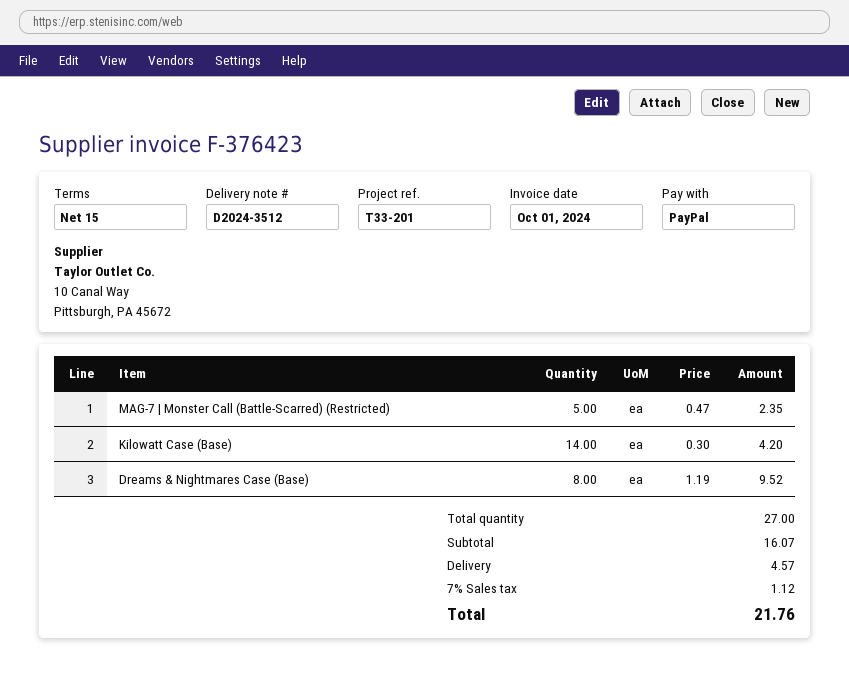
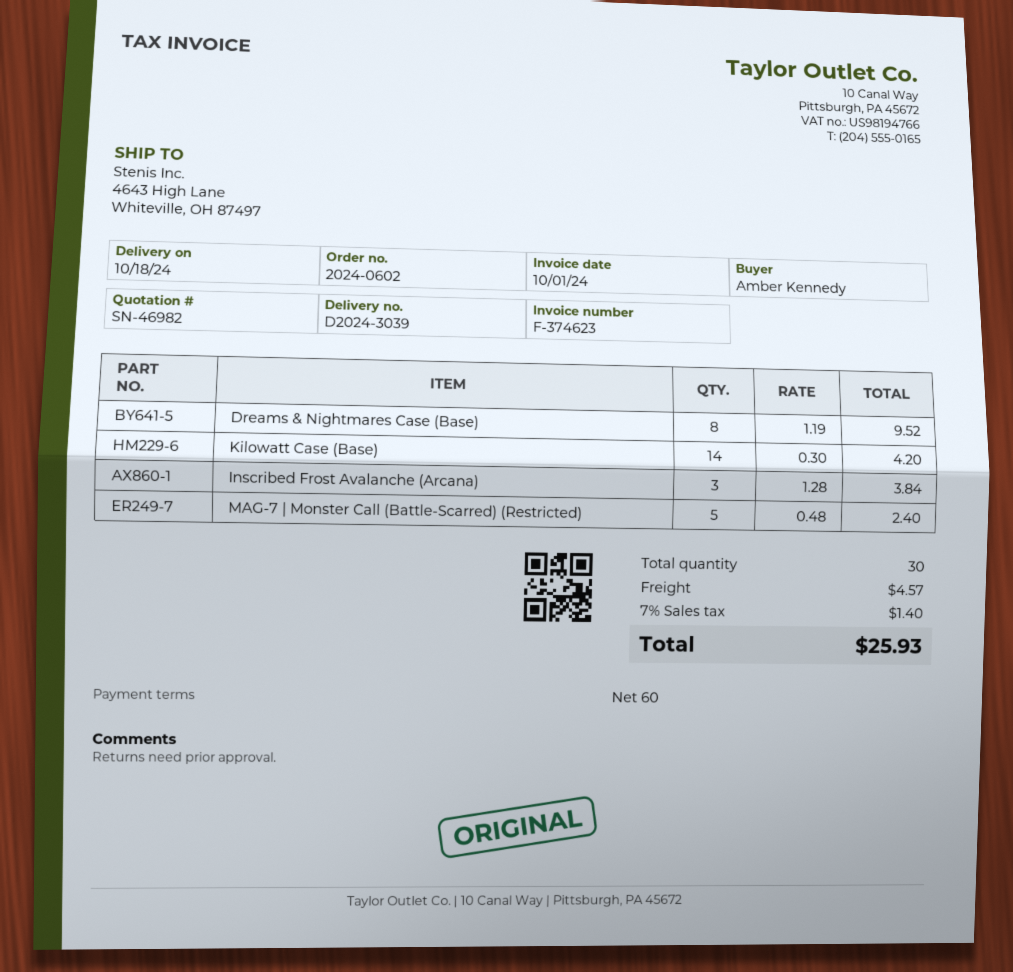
delivery note number: D2024-3512 -> D2024-3039
invoice number: F-376423 -> F-374623
payment terms: 15 days -> 60 days
MAG-7 | Monster Call (Battle-Scarred) (Restricted): 5 x 0.47 = 2.35 -> 5 x 0.48 = 2.40
Inscribed Frost Avalanche (Arcana): none -> 3 x 1.28 = 3.84
total quantity: 27 -> 30
tax: 7% = 1.12 -> 7% = 1.40
total: 21.76 -> 25.93

